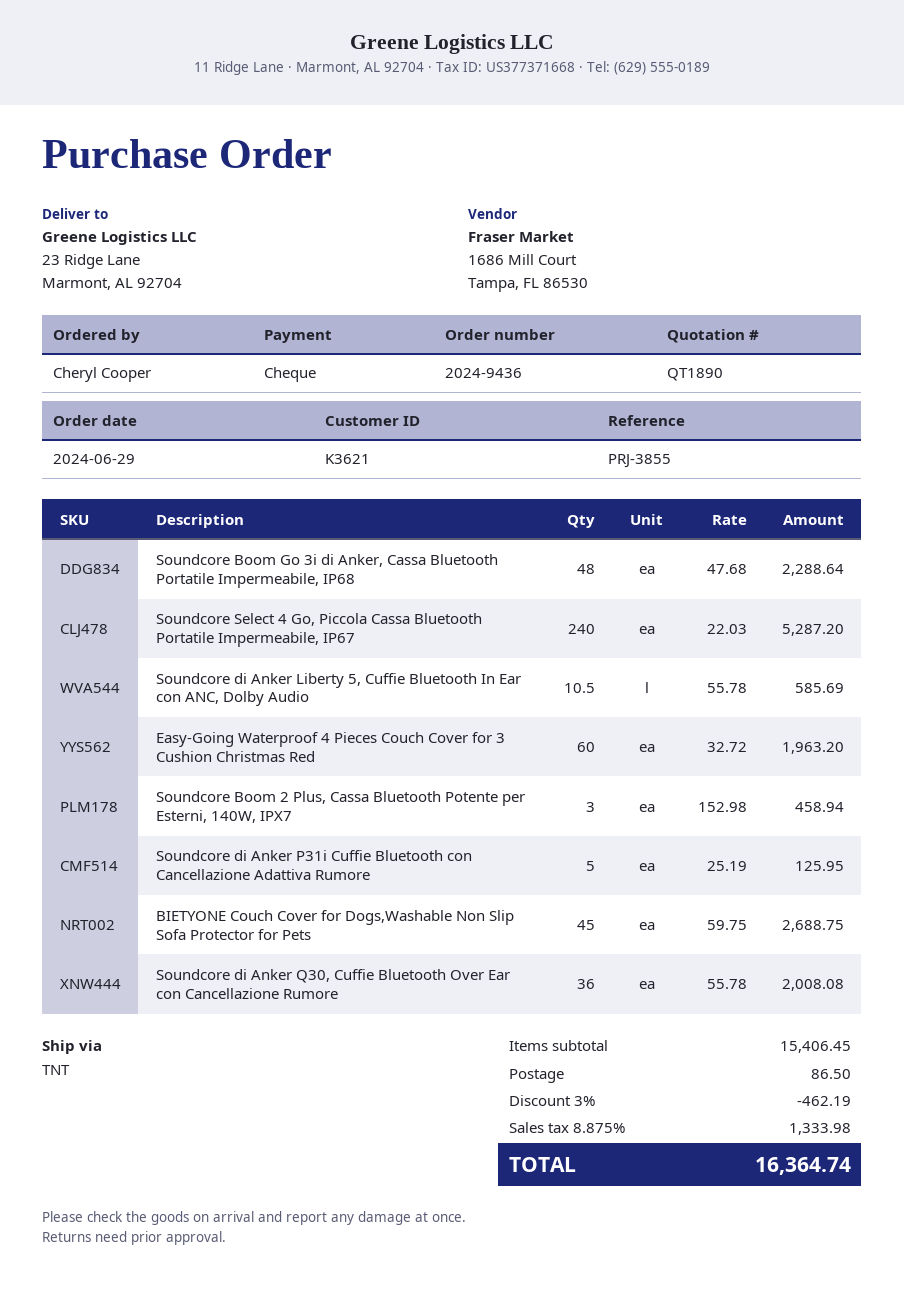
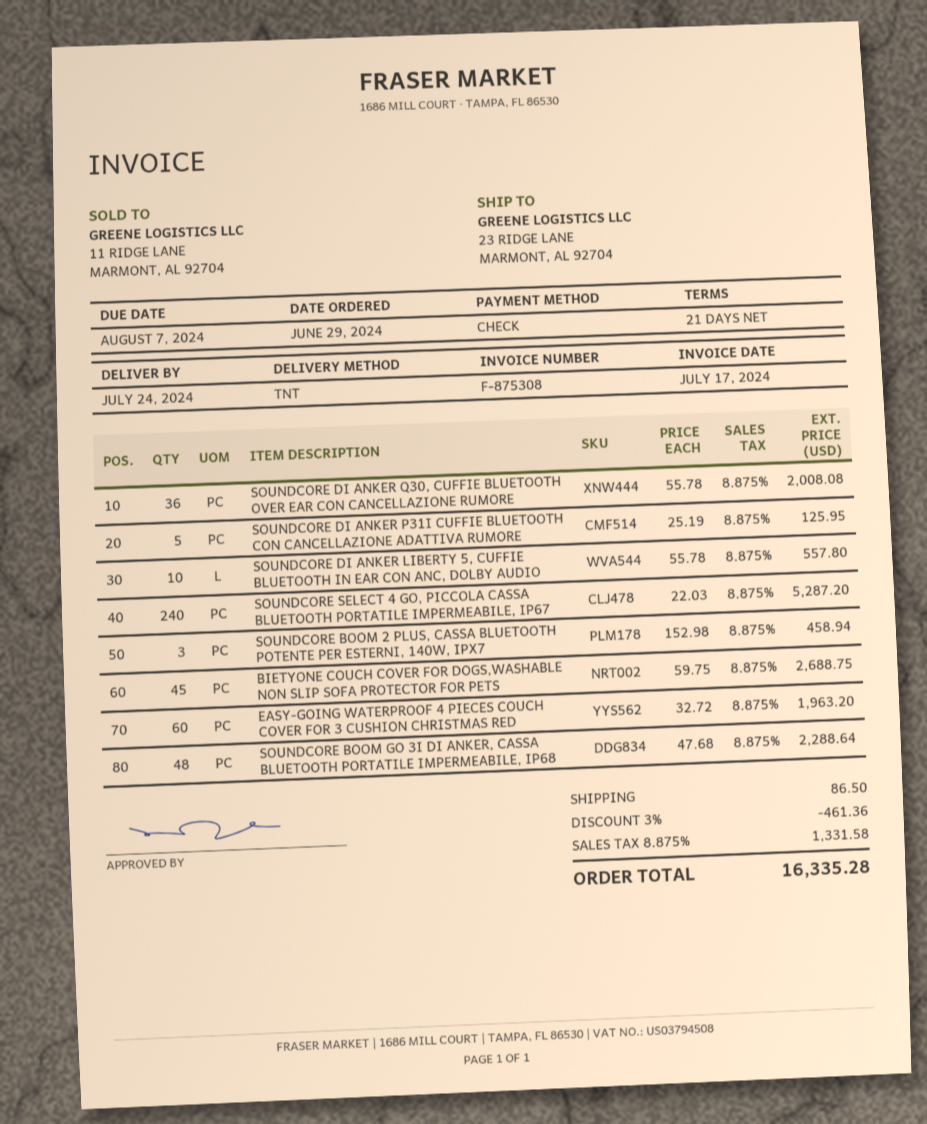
Soundcore di Anker Liberty 5, Cuffie Bluetooth In Ear con ANC, Dolby Audio: 10.5 x 55.78 = 585.69 -> 10 x 55.78 = 557.80
discount: 3% = 462.19 -> 3% = 461.36
tax: 8.875% = 1333.98 -> 8.875% = 1331.58
total: 16364.74 -> 16335.28

